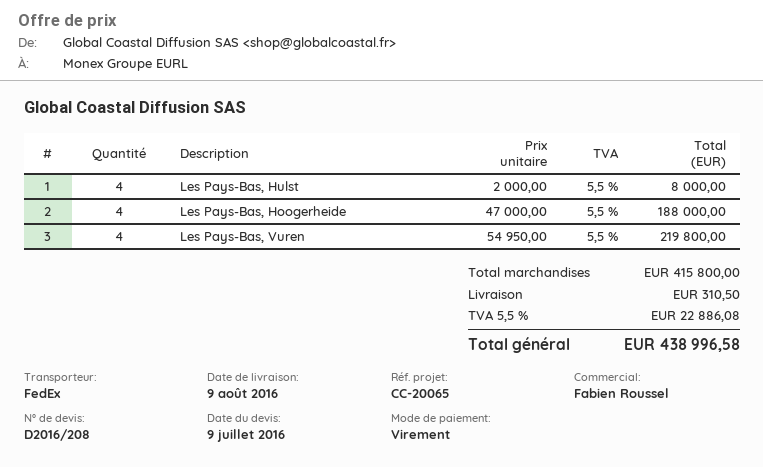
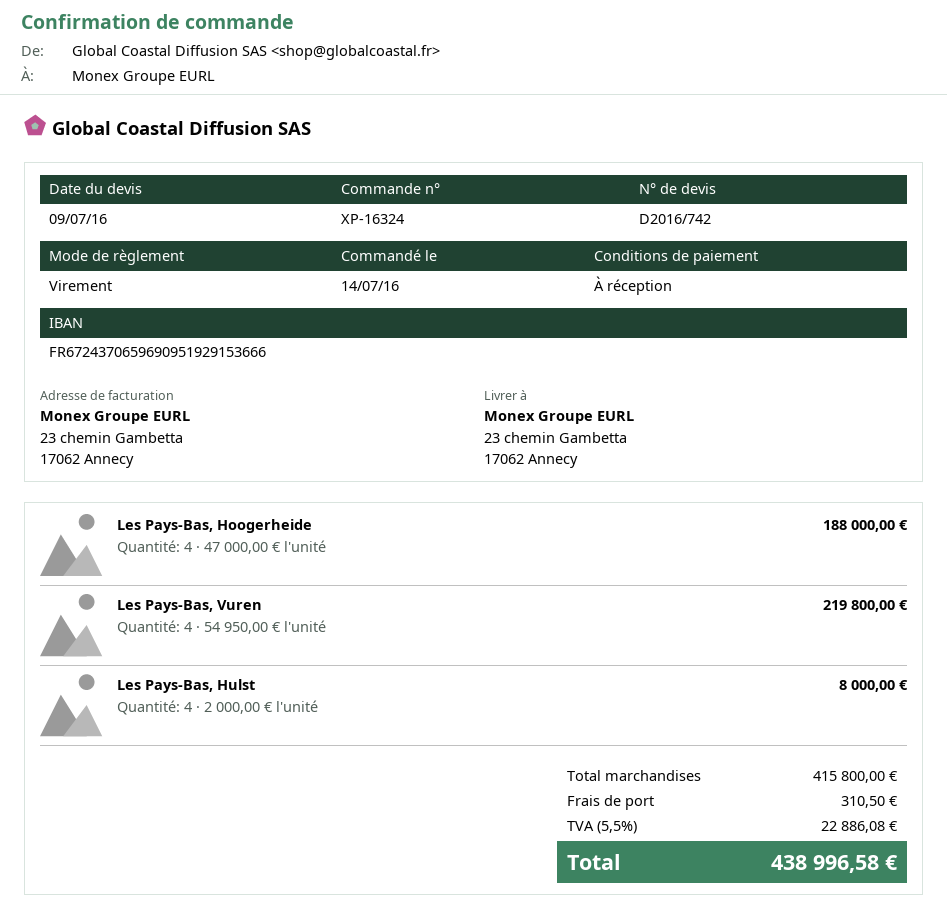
quote number: D2016/208 -> D2016/742

